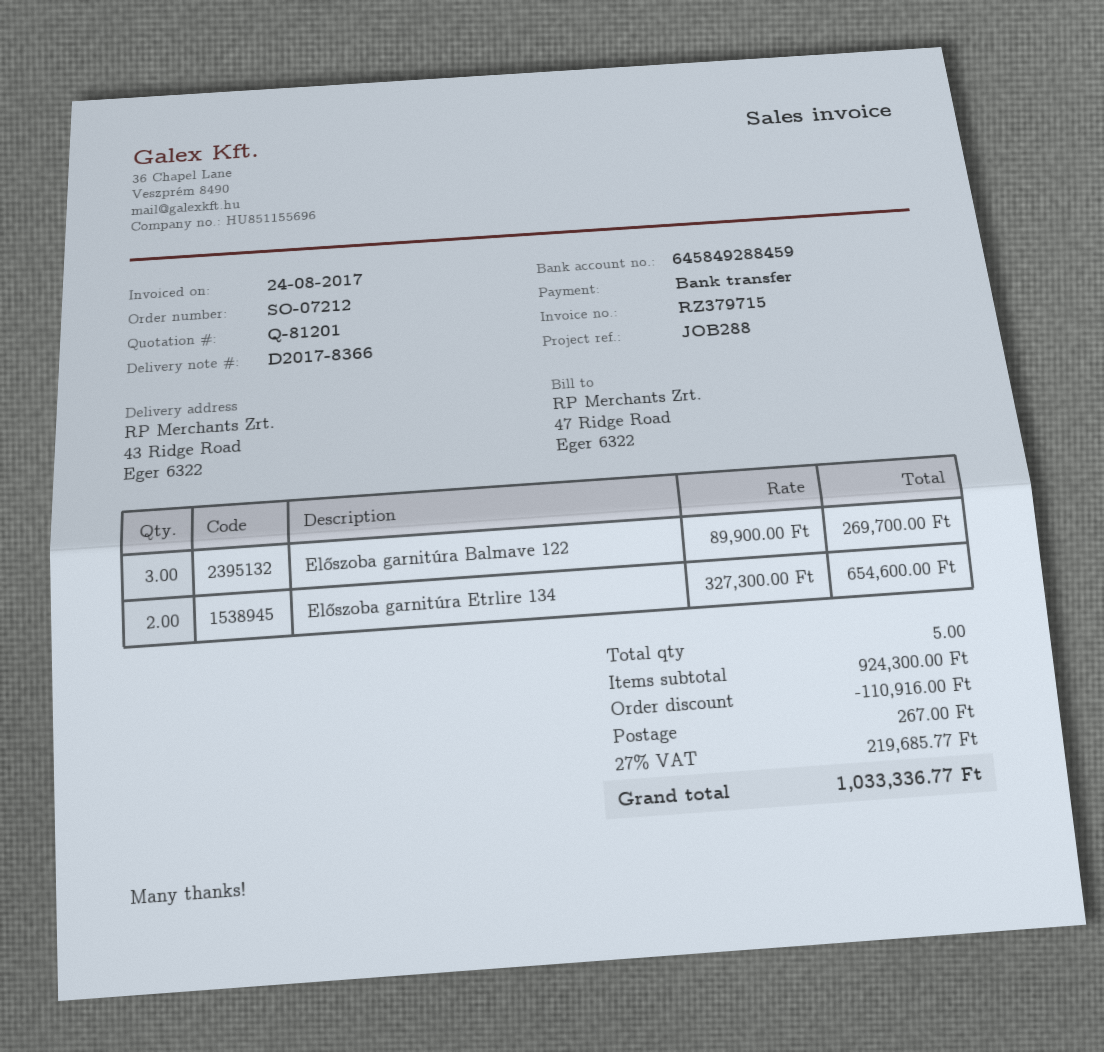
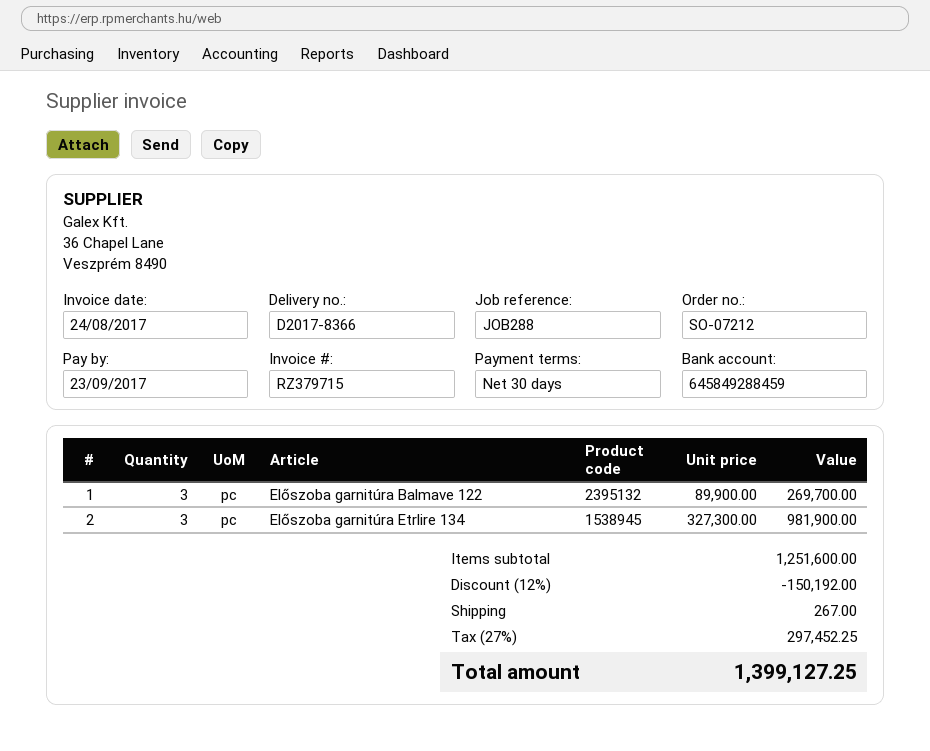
Előszoba garnitúra Etrlire 134: 2 x 327300.00 = 654600.00 -> 3 x 327300.00 = 981900.00
subtotal: 924300.00 -> 1251600.00
discount: 110916.00 -> 150192.00
tax: 27% = 219685.77 -> 27% = 297452.25
total: 1033336.77 -> 1399127.25

